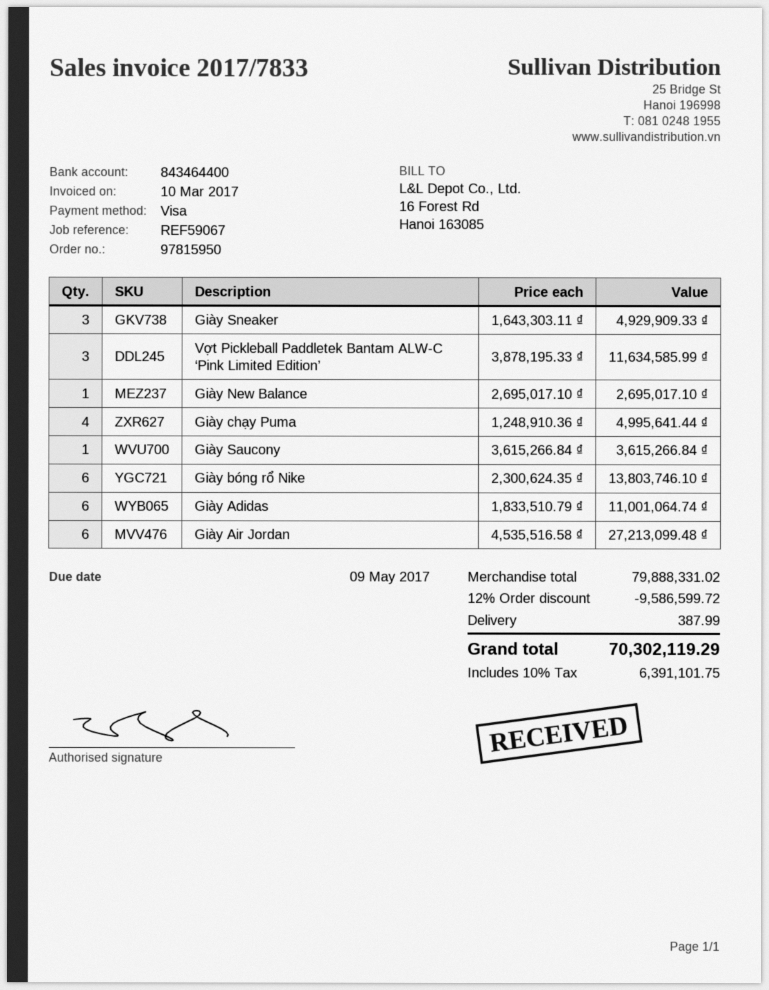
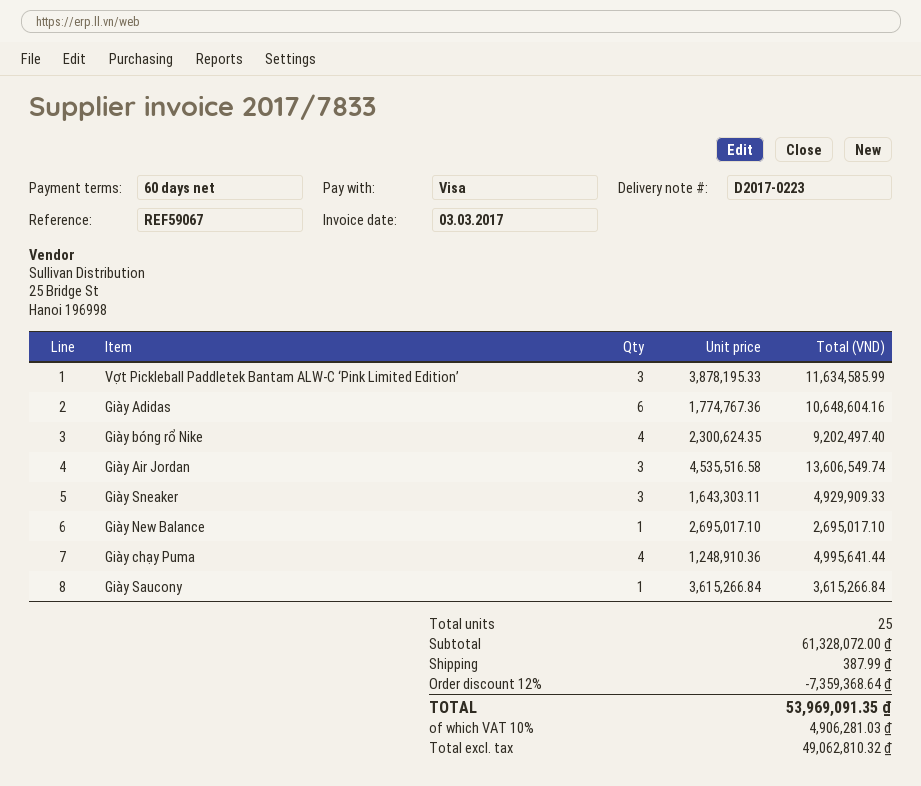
invoice date: 2017-03-10 -> 2017-03-03
Giày bóng rổ Nike: 6 x 2300624.35 = 13803746.10 -> 4 x 2300624.35 = 9202497.40
Giày Adidas: 6 x 1833510.79 = 11001064.74 -> 6 x 1774767.36 = 10648604.16
Giày Air Jordan: 6 x 4535516.58 = 27213099.48 -> 3 x 4535516.58 = 13606549.74
subtotal: 79888331.02 -> 61328072.00
discount: 12% = 9586599.72 -> 12% = 7359368.64
tax: 10% = 6391101.75 -> 10% = 4906281.03
total: 70302119.29 -> 53969091.35

